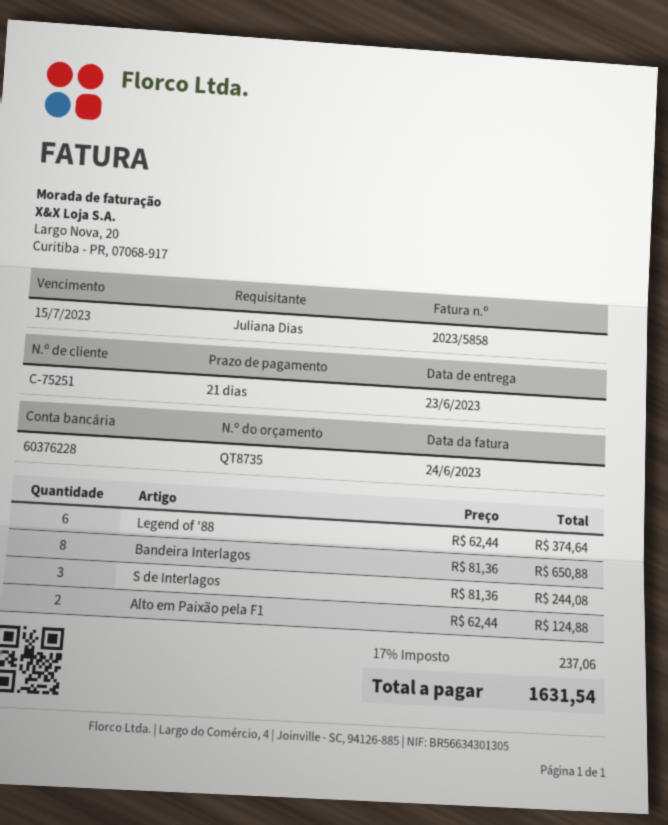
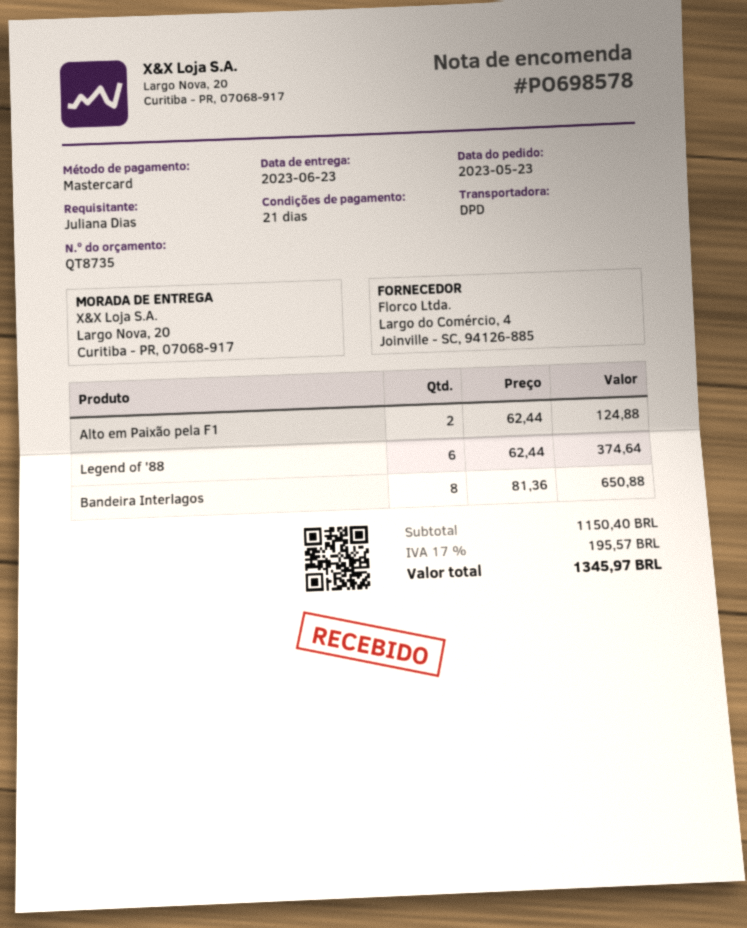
S de Interlagos: 3 x 81.36 = 244.08 -> none
tax: 17% = 237.06 -> 17% = 195.57
total: 1631.54 -> 1345.97

